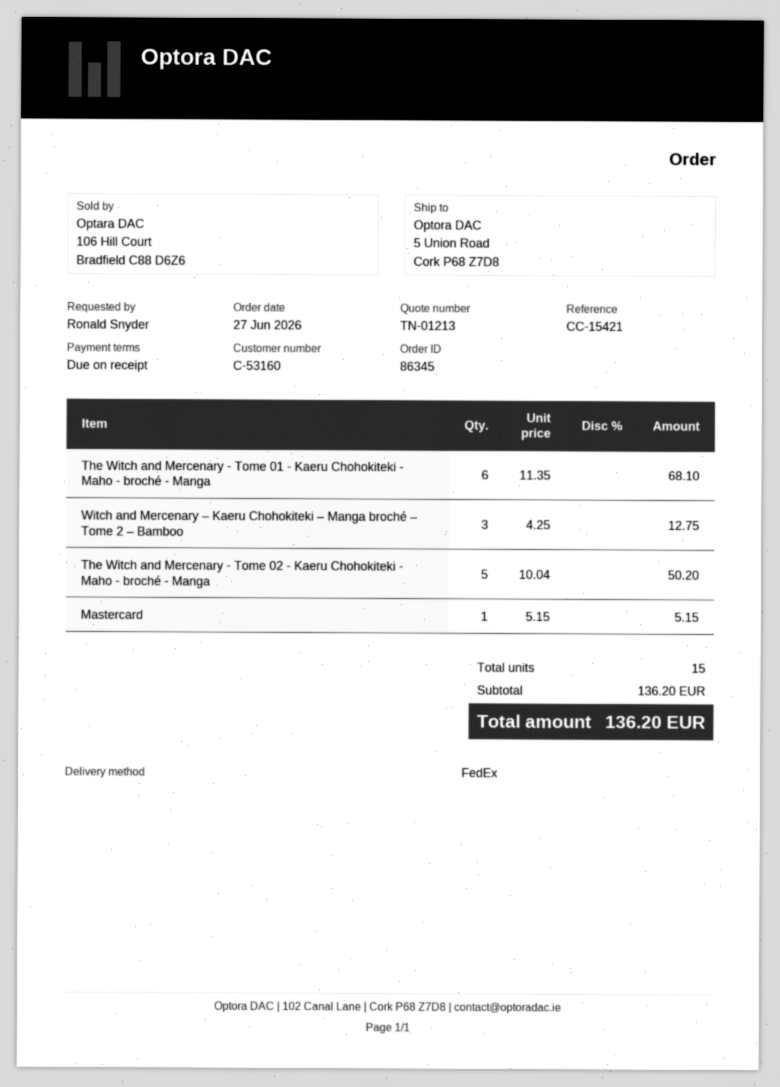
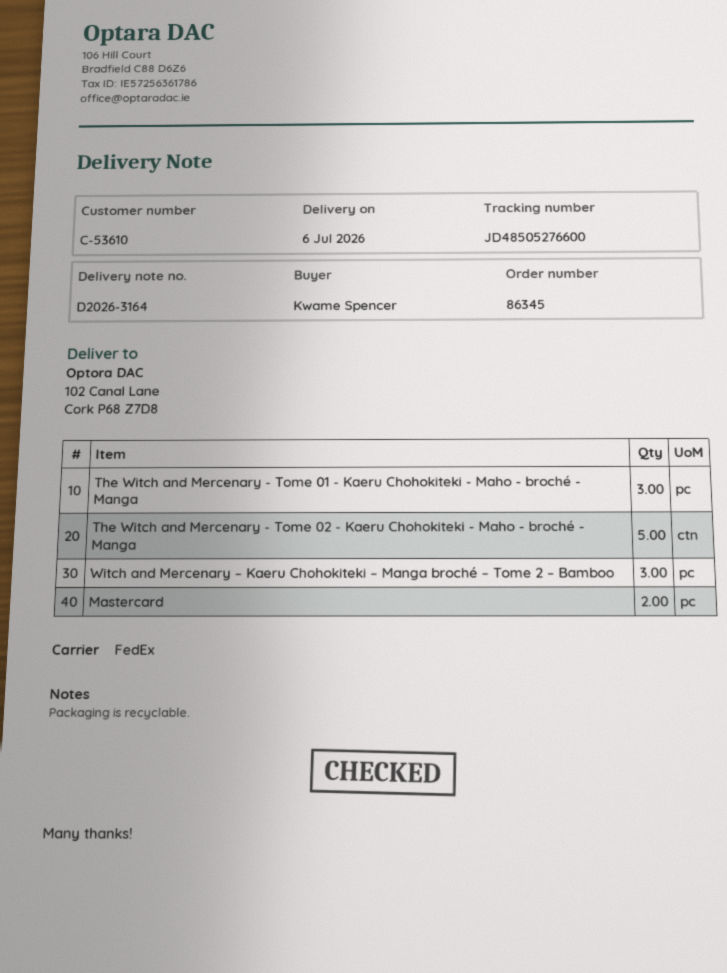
customer number: C-53160 -> C-53610
ordered by: Ronald Snyder -> Kwame Spencer
ship to: 5 Union Road, Cork P68 Z7D8 -> 102 Canal Lane, Cork P68 Z7D8
The Witch and Mercenary - Tome 01 - Kaeru Chohokiteki - Maho - broché - Manga: 6 -> 3
Mastercard: 1 -> 2

